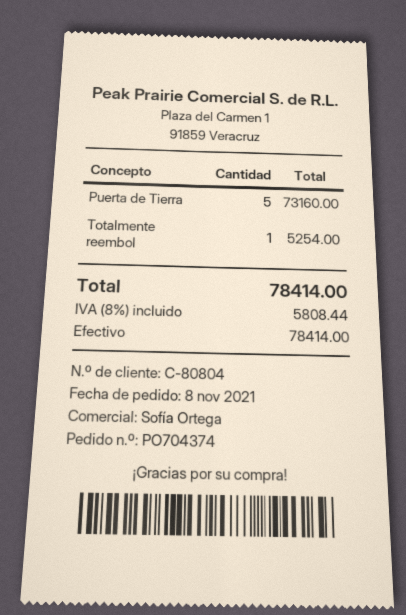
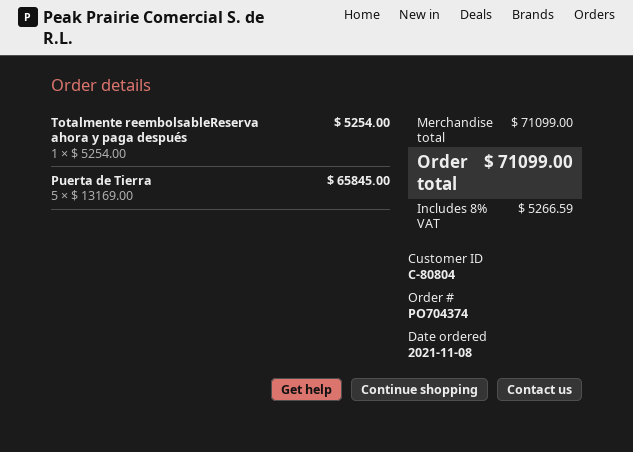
Puerta de Tierra: 5 for 73160.00 -> 5 for 65845.00
tax: 8% = 5808.44 -> 8% = 5266.59
total: 78414.00 -> 71099.00

